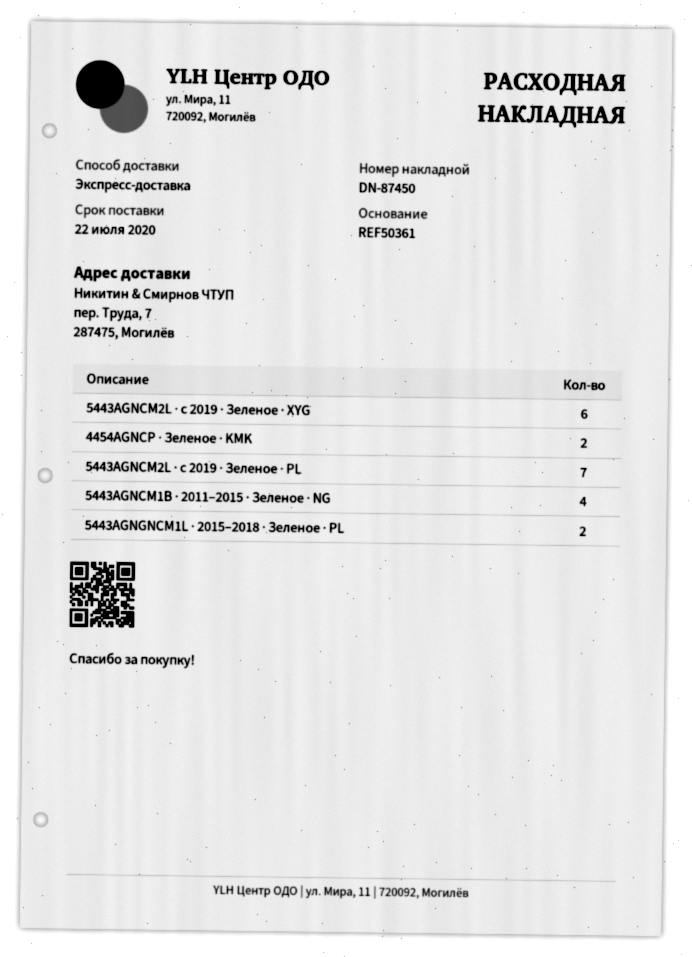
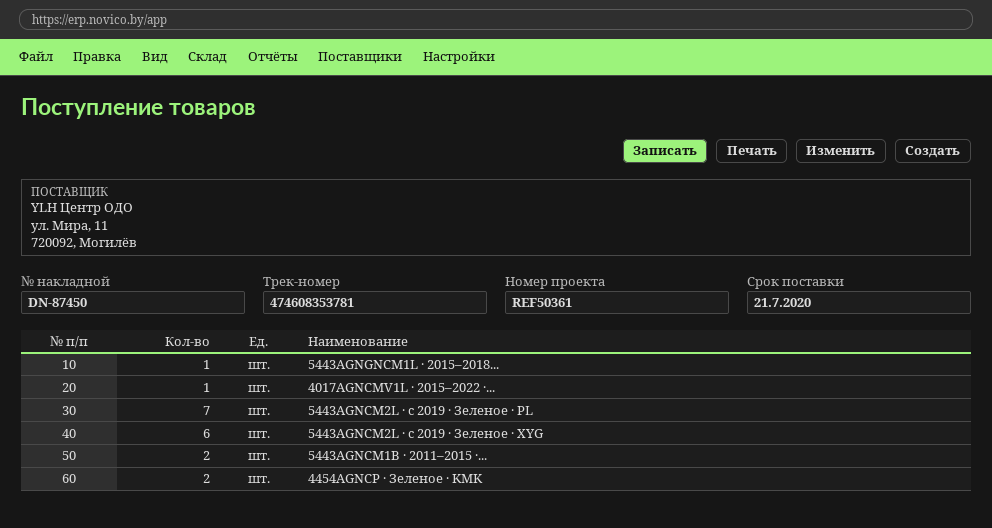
delivery date: 2020-07-22 -> 2020-07-21
5443AGNCM1B · 2011–2015 · Зеленое · NG: 4 -> 2
5443AGNGNCM1L · 2015–2018 · Зеленое · PL: 2 -> 1
4017AGNCMV1L · 2015–2022 ·...: none -> 1

